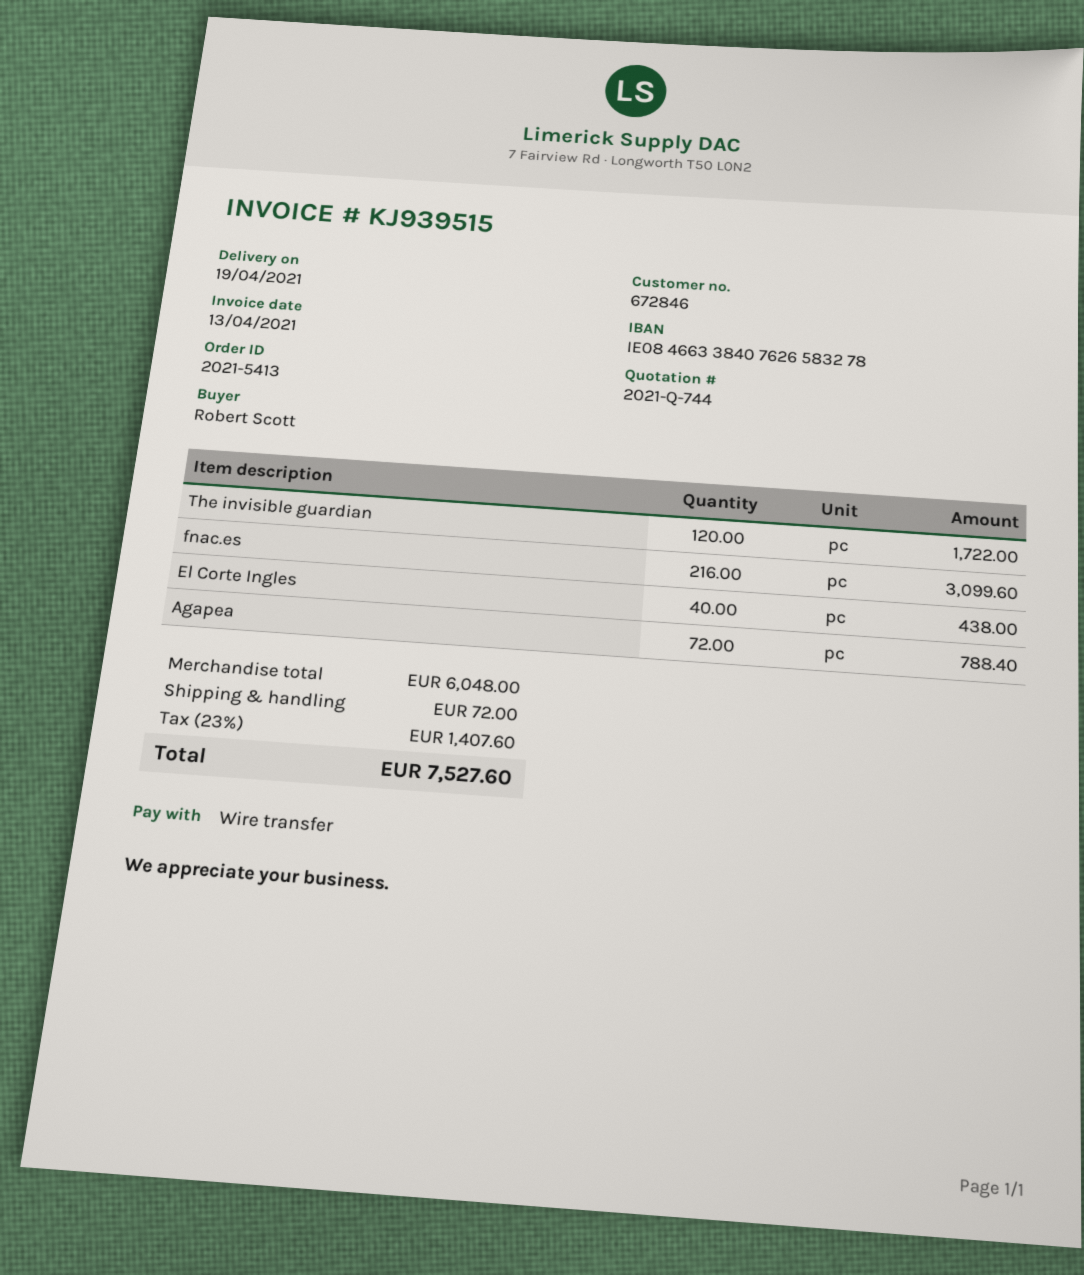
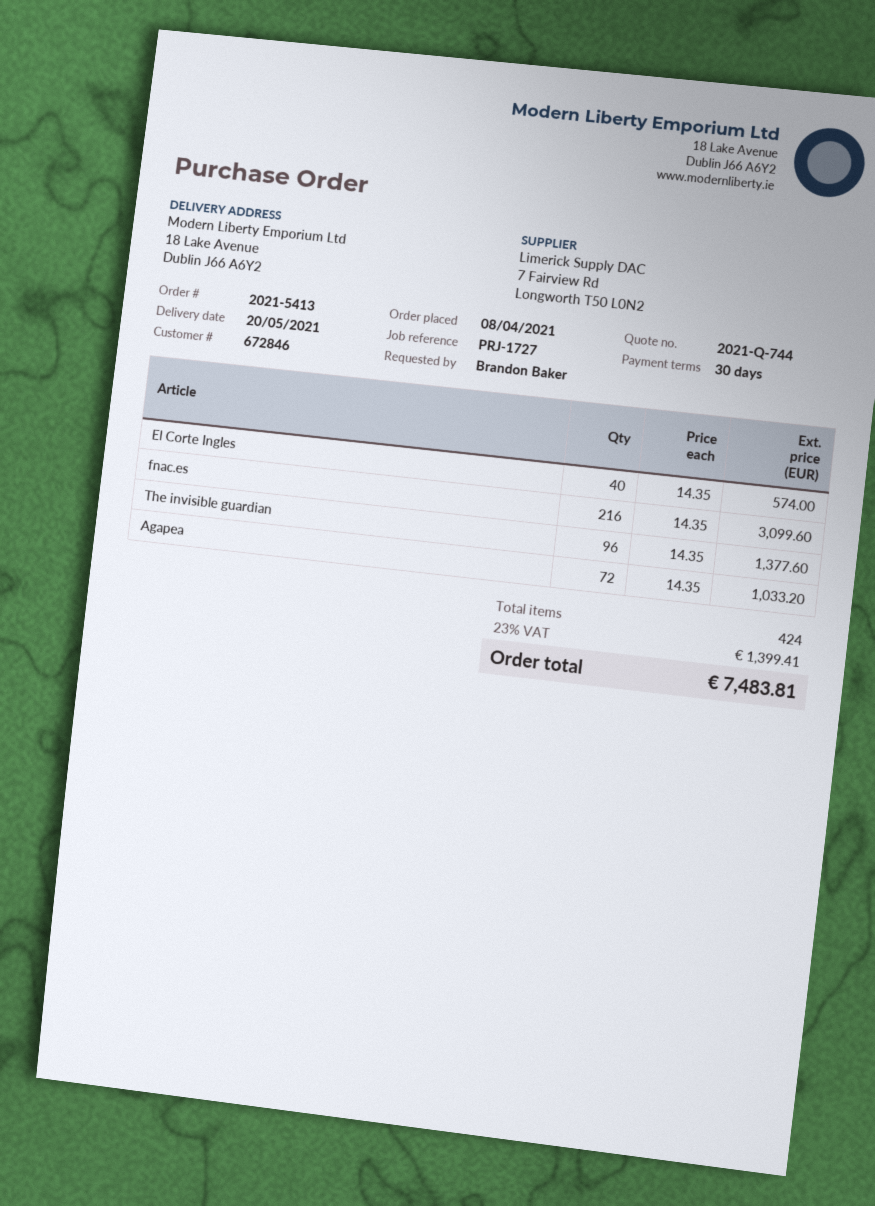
delivery date: 2021-04-19 -> 2021-05-20
ordered by: Robert Scott -> Brandon Baker
The invisible guardian: 120 for 1722.00 -> 96 for 1377.60
El Corte Ingles: 40 for 438.00 -> 40 for 574.00
Agapea: 72 for 788.40 -> 72 for 1033.20
shipping: 72.00 -> none
tax: 23% = 1407.60 -> 23% = 1399.41
total: 7527.60 -> 7483.81

